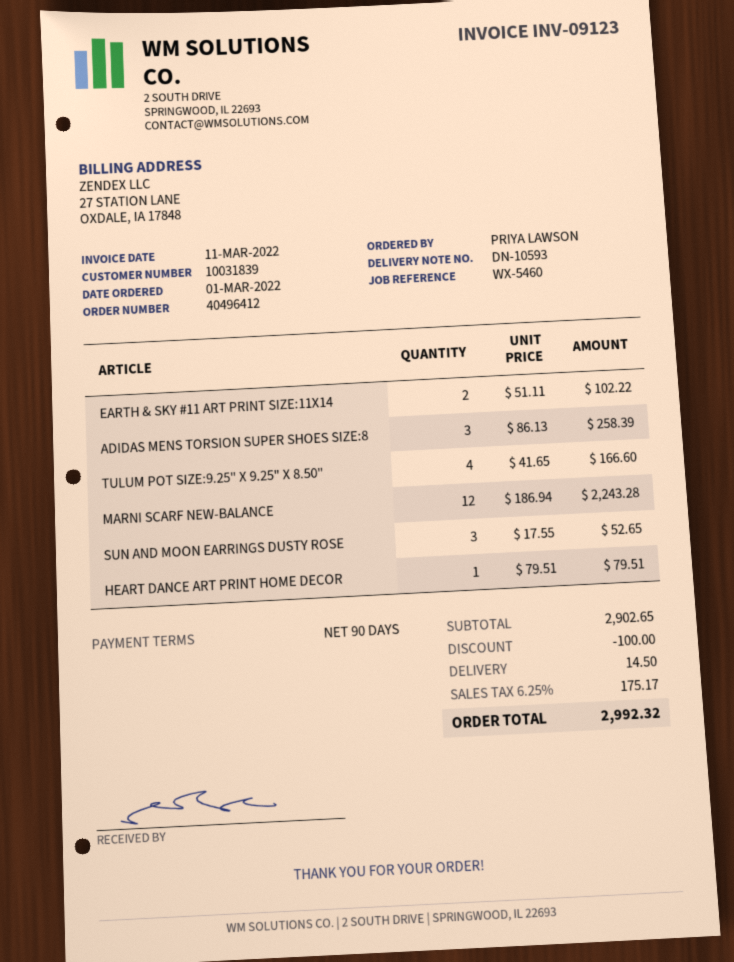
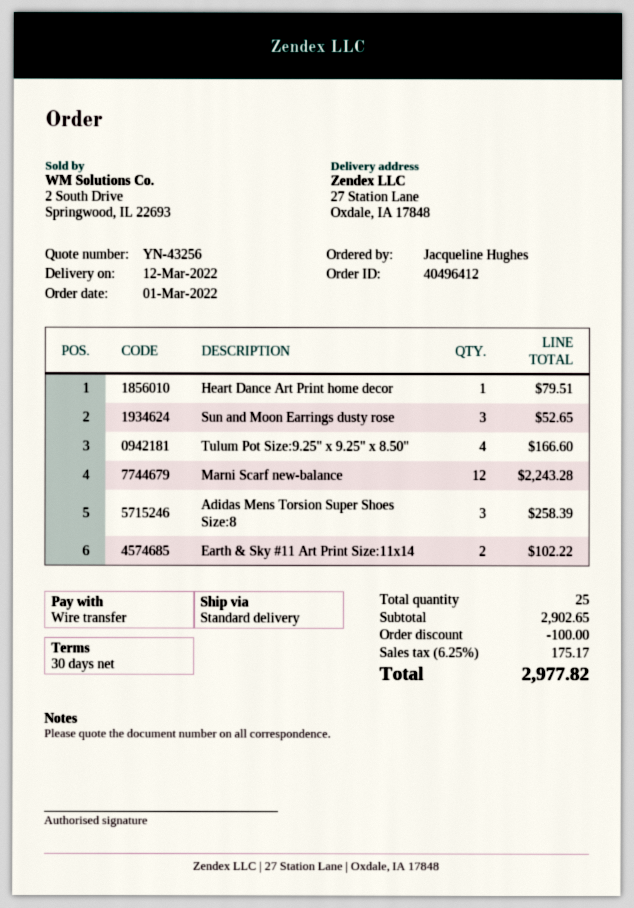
payment terms: 90 days -> 30 days
ordered by: PRIYA LAWSON -> Jacqueline Hughes
shipping: 14.50 -> none
total: 2992.32 -> 2977.82

